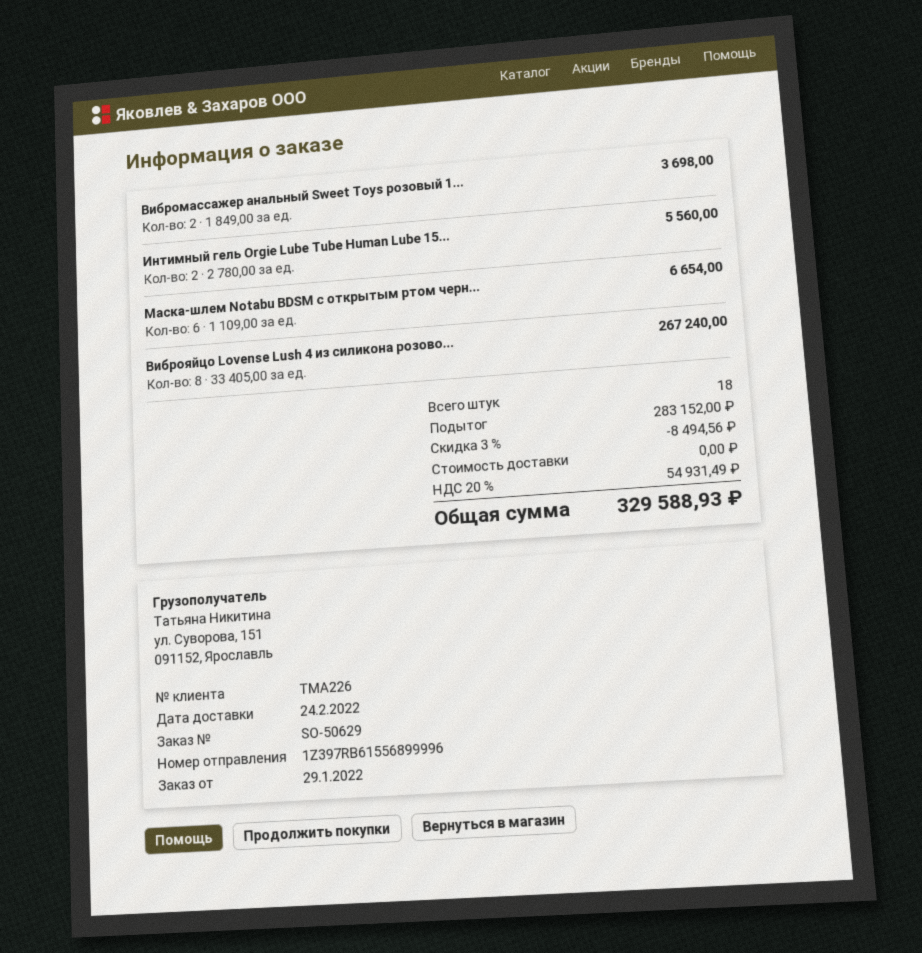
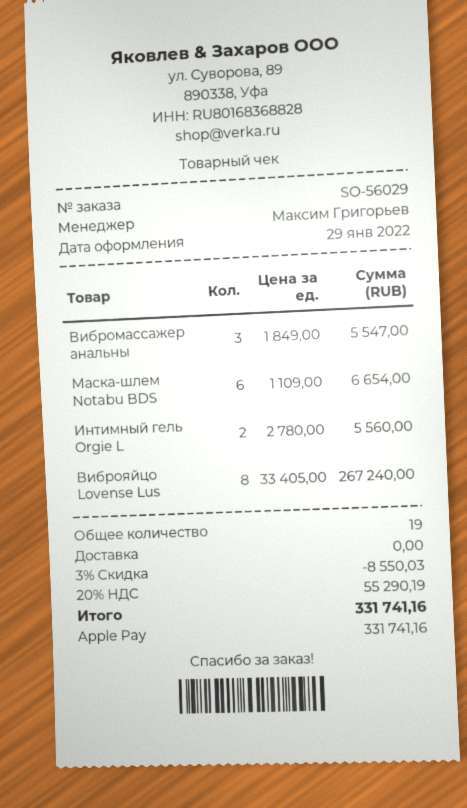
order number: SO-50629 -> SO-56029
Вибромассажер анальный Sweet Toys розовый 1...: 2 x 1849.00 = 3698.00 -> 3 x 1849.00 = 5547.00
total quantity: 18 -> 19
discount: 3% = 8494.56 -> 3% = 8550.03
tax: 20% = 54931.49 -> 20% = 55290.19
total: 329588.93 -> 331741.16

